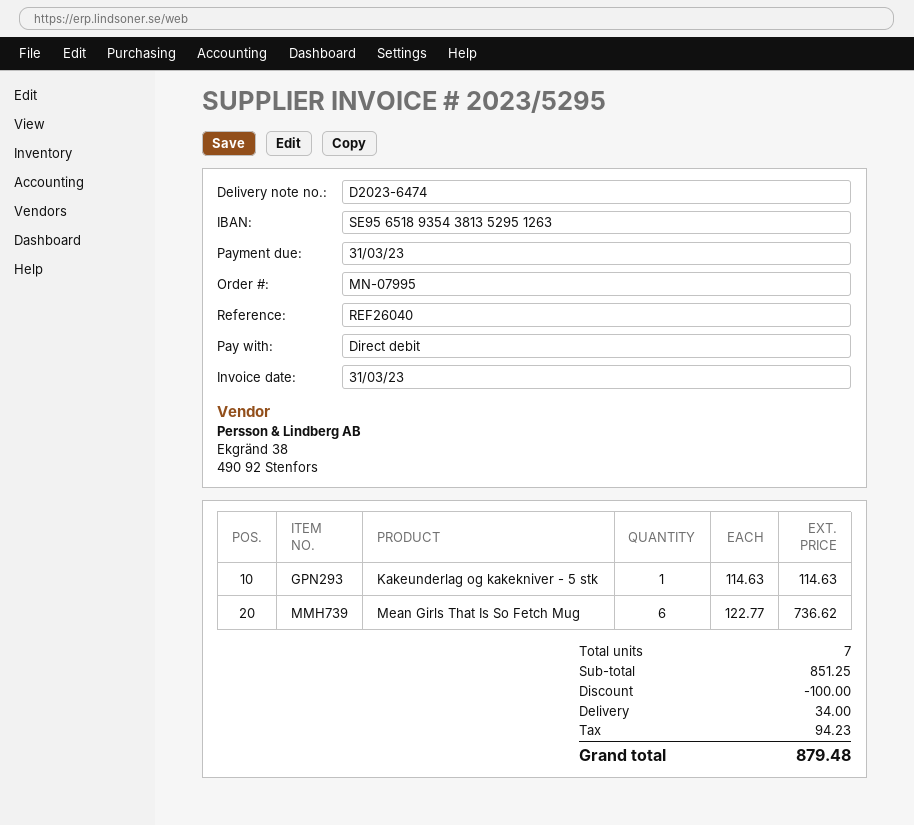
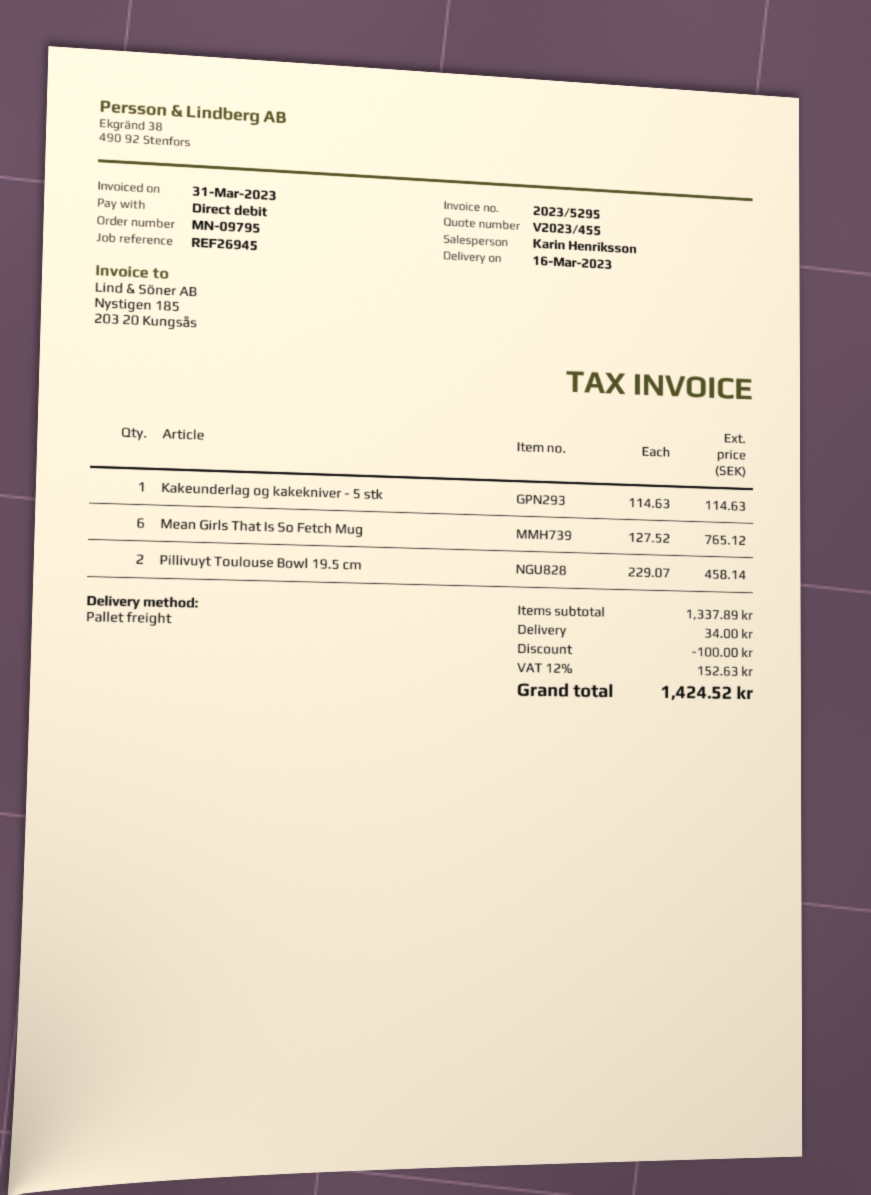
order number: MN-07995 -> MN-09795
reference: REF26040 -> REF26945
Mean Girls That Is So Fetch Mug: 6 x 122.77 = 736.62 -> 6 x 127.52 = 765.12
Pillivuyt Toulouse Bowl 19.5 cm: none -> 2 x 229.07 = 458.14
subtotal: 851.25 -> 1337.89
tax: 94.23 -> 152.63
total: 879.48 -> 1424.52

